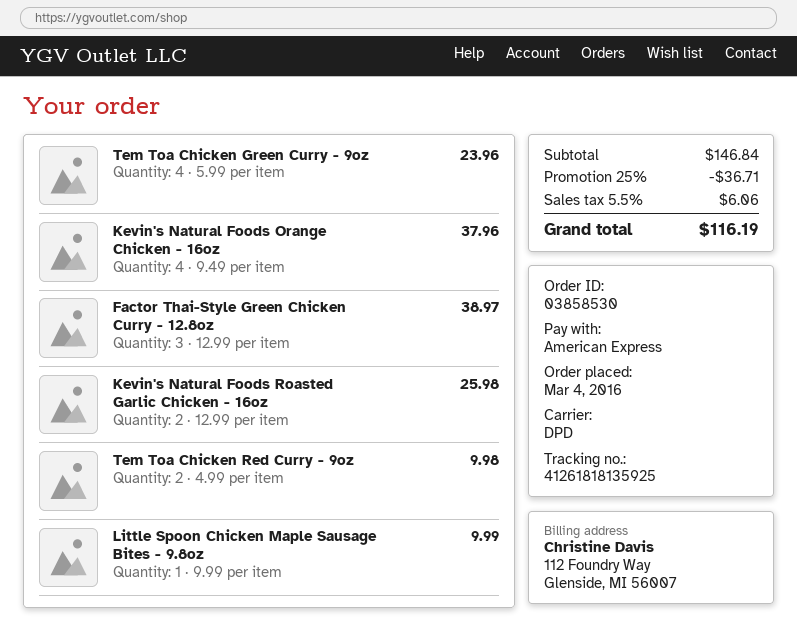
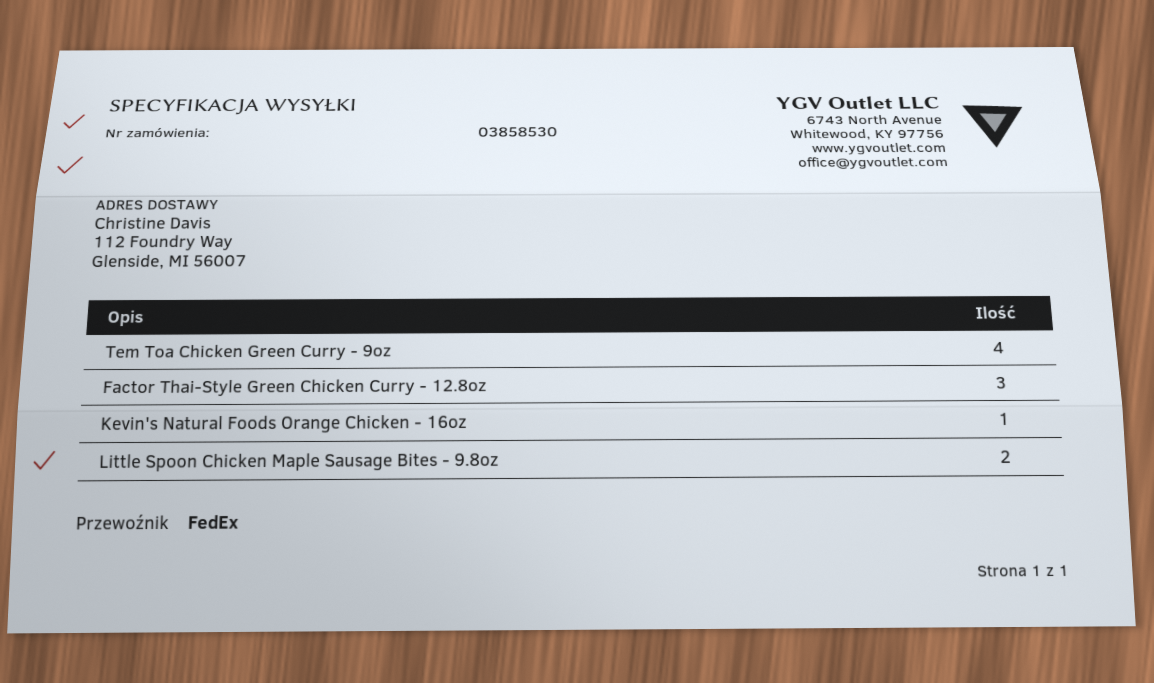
shipping method: DPD -> FedEx
Kevin's Natural Foods Orange Chicken - 16oz: 4 -> 1
Kevin's Natural Foods Roasted Garlic Chicken - 16oz: 2 -> none
Tem Toa Chicken Red Curry - 9oz: 2 -> none
Little Spoon Chicken Maple Sausage Bites - 9.8oz: 1 -> 2

